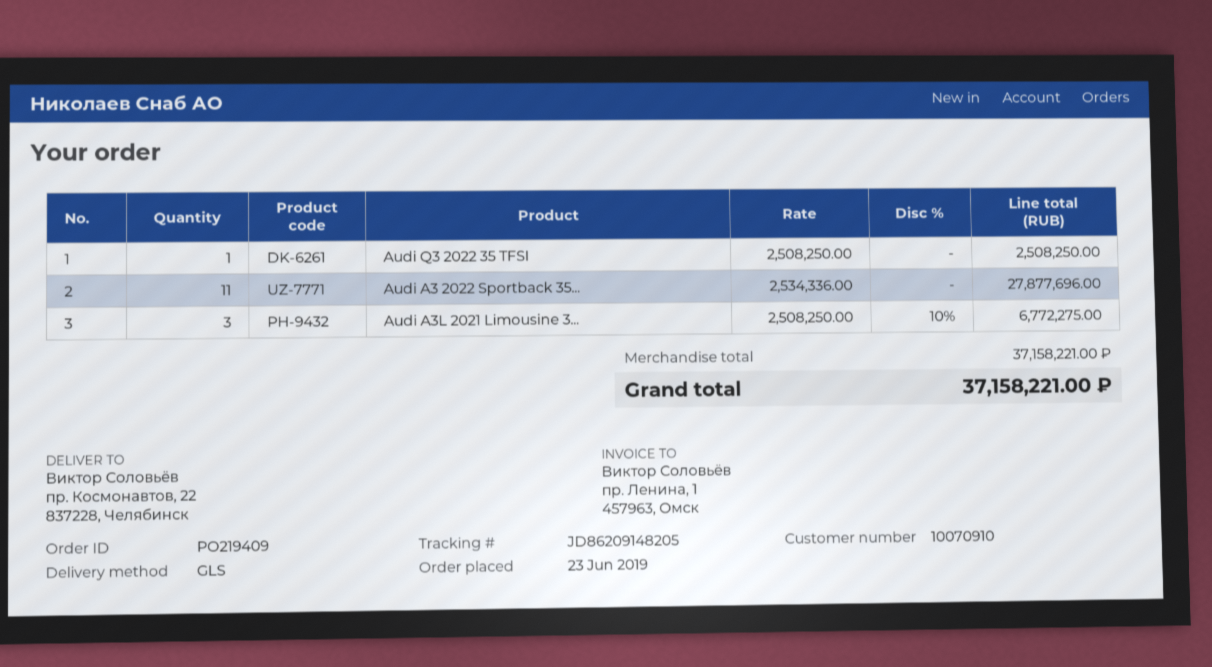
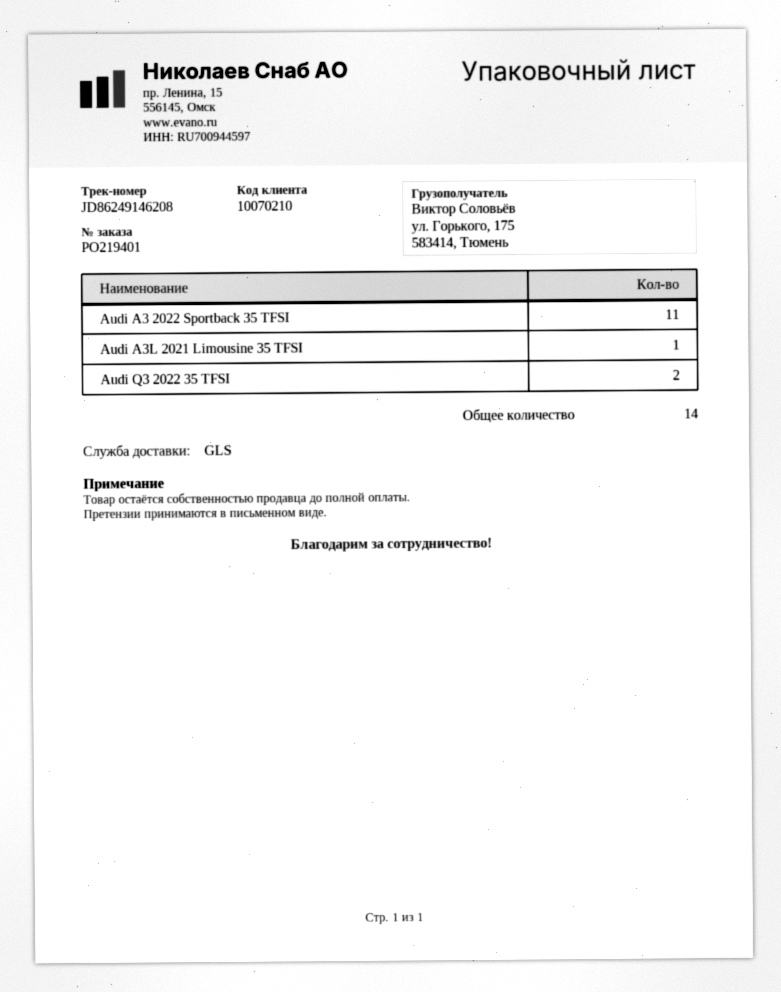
order number: PO219409 -> PO219401
customer number: 10070910 -> 10070210
tracking number: JD86209148205 -> JD86249146208
ship to: пр. Космонавтов, 22, 837228, Челябинск -> ул. Горького, 175, 583414, Тюмень
Audi Q3 2022 35 TFSI: 1 -> 2
Audi A3L 2021 Limousine 3...: 3 -> 1

